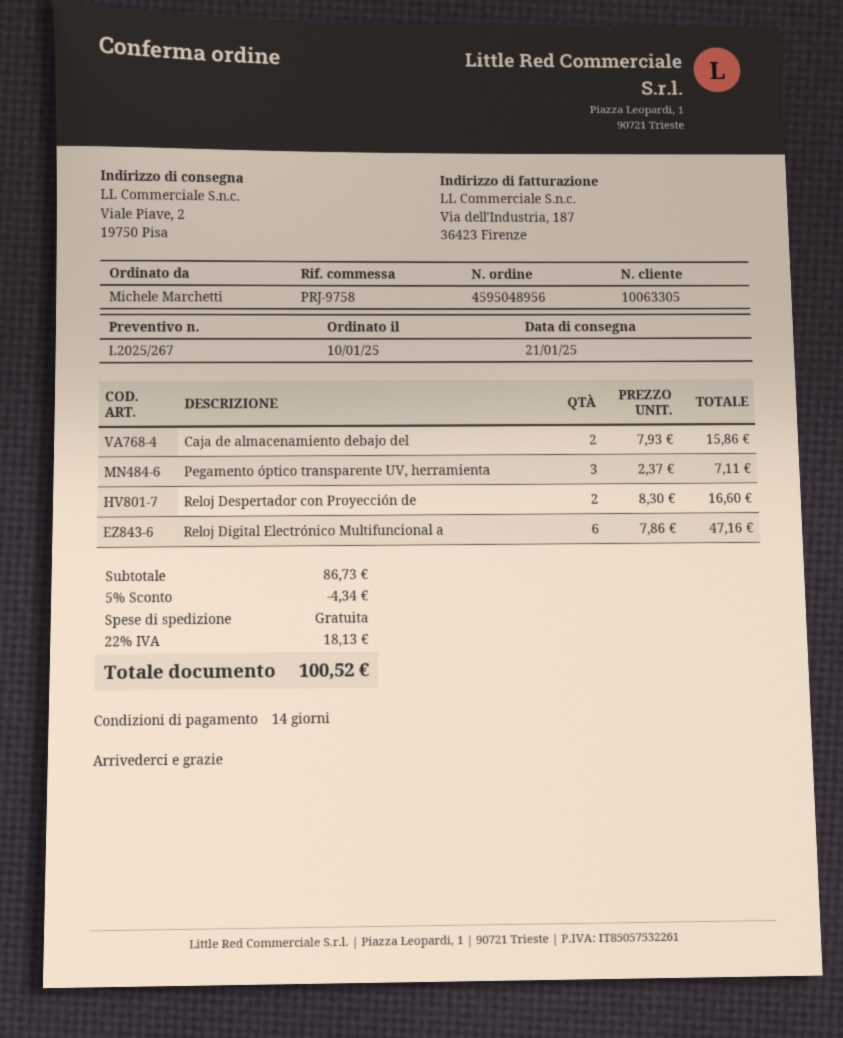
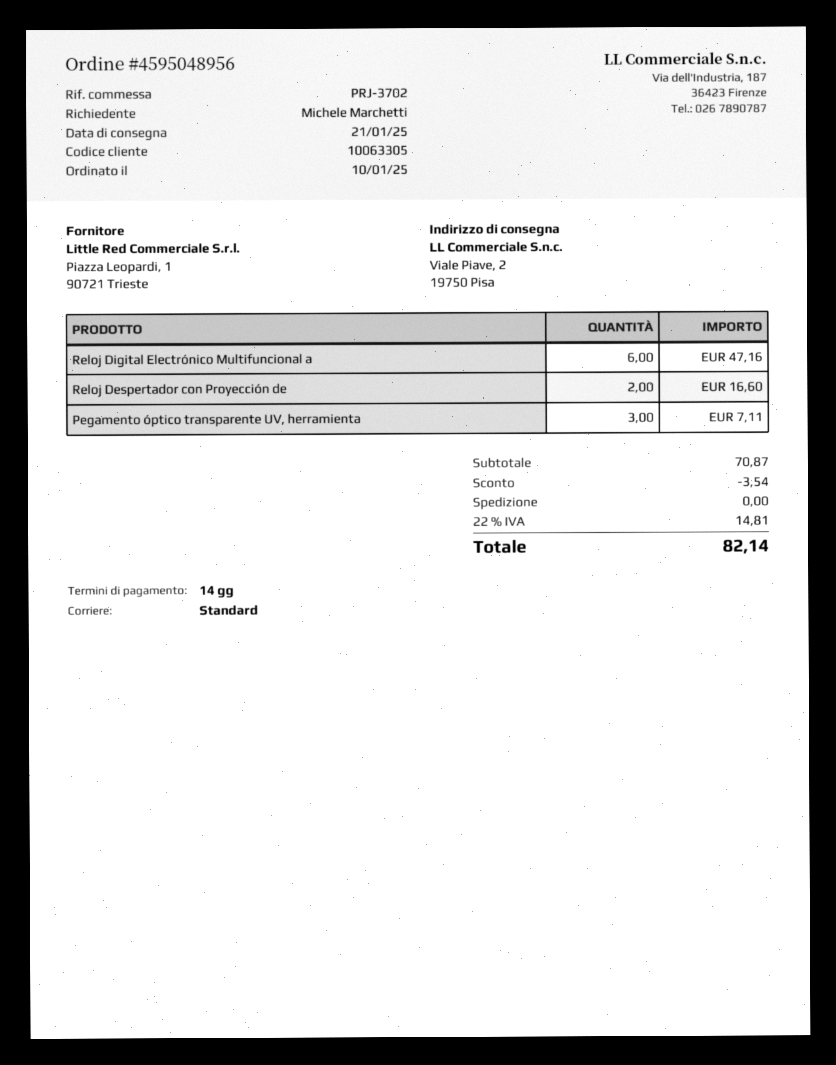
reference: PRJ-9758 -> PRJ-3702
Caja de almacenamiento debajo del: 2 for 15.86 -> none
subtotal: 86.73 -> 70.87
discount: 4.34 -> 3.54
tax: 22% = 18.13 -> 22% = 14.81
total: 100.52 -> 82.14

